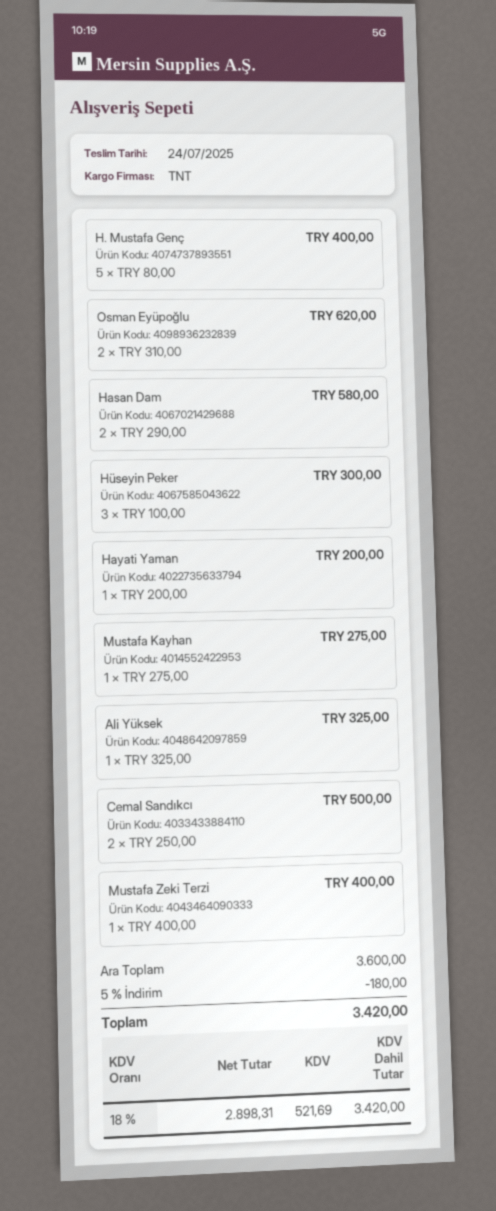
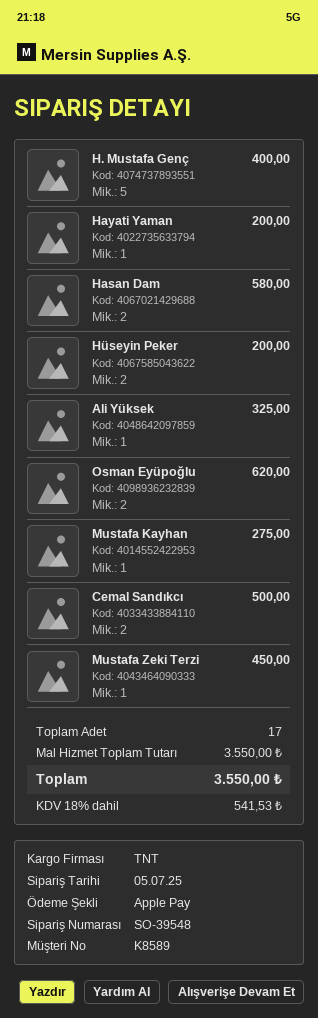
Hüseyin Peker: 3 for 300.00 -> 2 for 200.00
Mustafa Zeki Terzi: 1 for 400.00 -> 1 for 450.00
subtotal: 3600.00 -> 3550.00
discount: 5% = 180.00 -> none
tax: 18% = 521.69 -> 18% = 541.53
total: 3420.00 -> 3550.00

